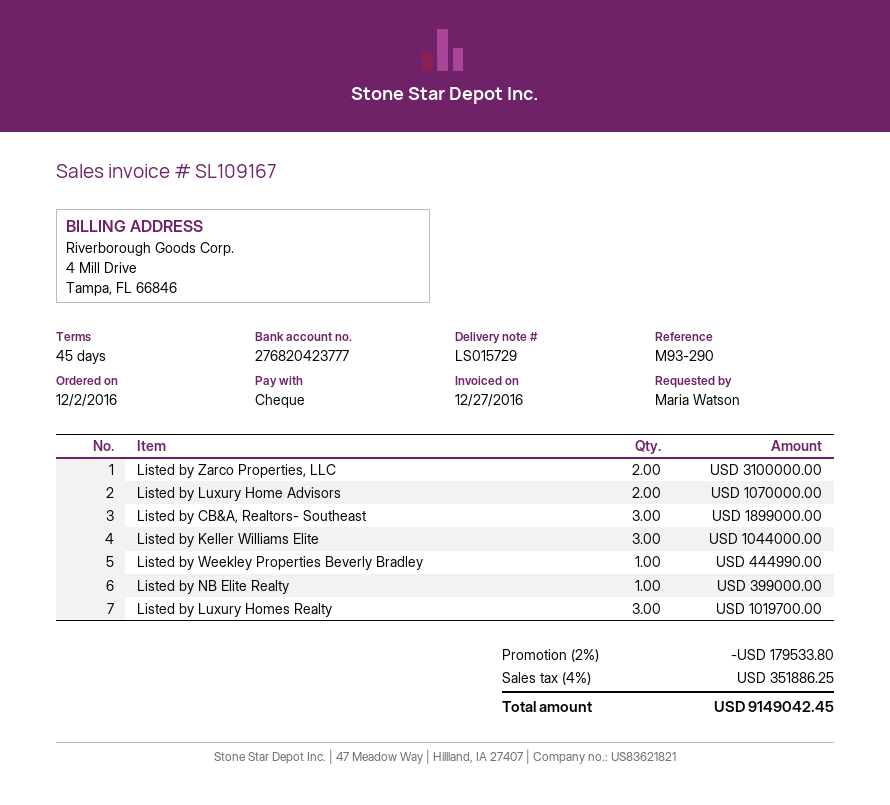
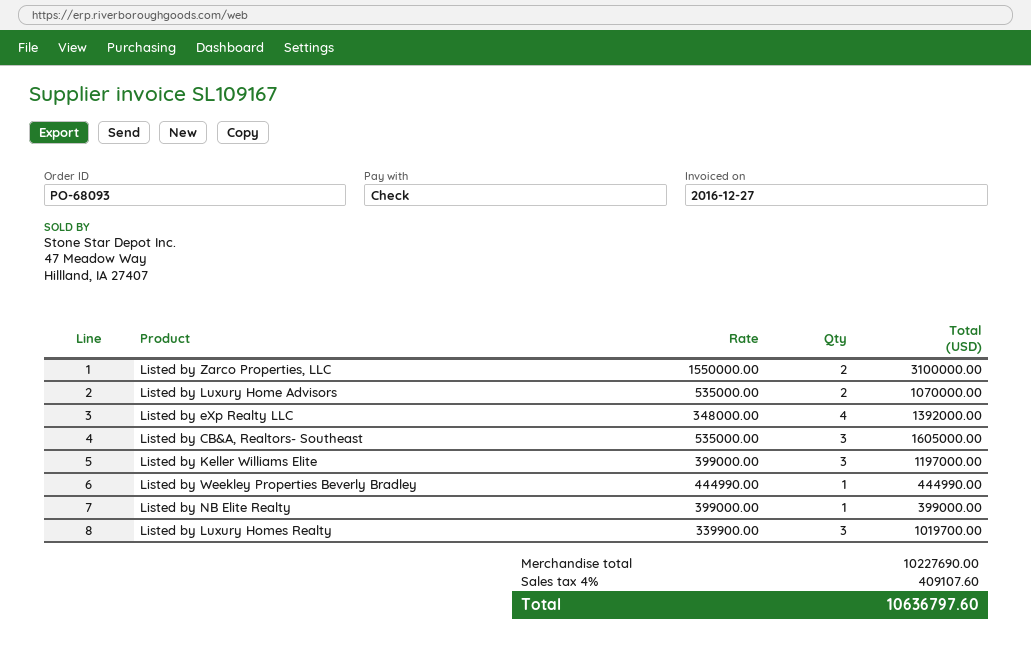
Listed by CB&A, Realtors- Southeast: 3 for 1899000.00 -> 3 for 1605000.00
Listed by Keller Williams Elite: 3 for 1044000.00 -> 3 for 1197000.00
Listed by eXp Realty LLC: none -> 4 for 1392000.00
discount: 2% = 179533.80 -> none
tax: 4% = 351886.25 -> 4% = 409107.60
total: 9149042.45 -> 10636797.60

